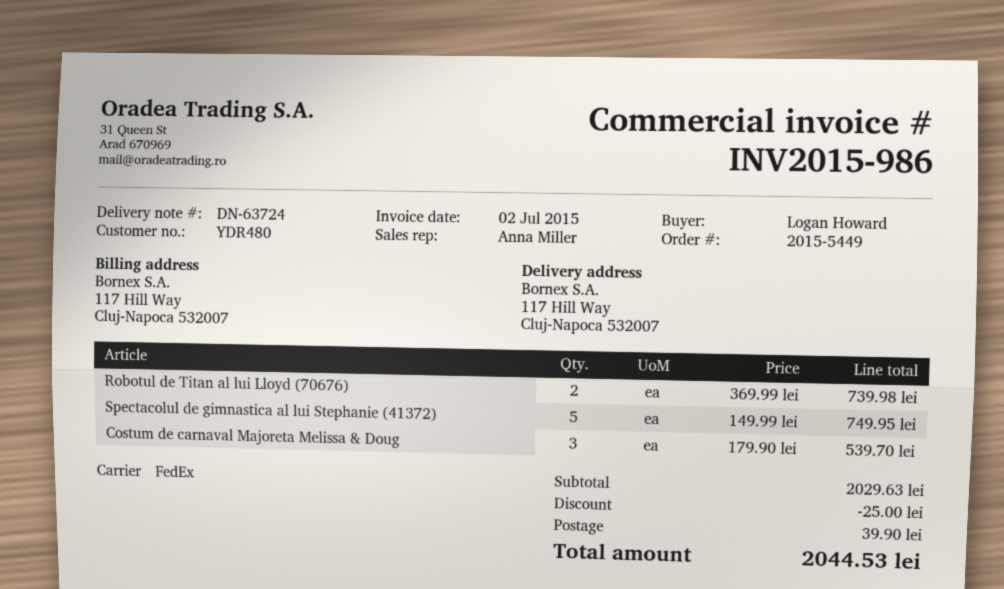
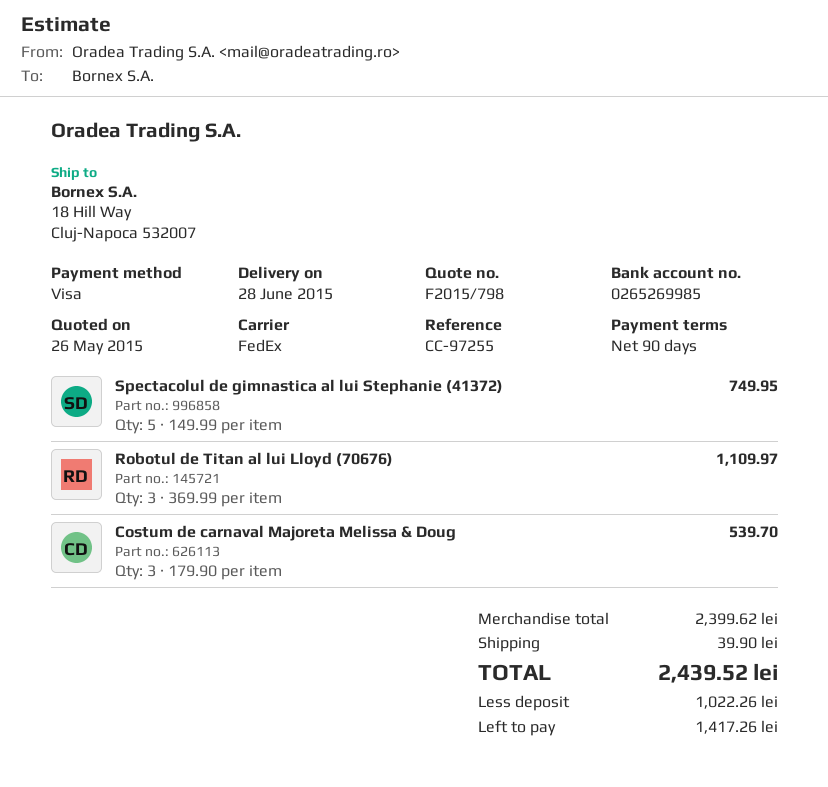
ship to: 117 Hill Way, Cluj-Napoca 532007 -> 18 Hill Way, Cluj-Napoca 532007
Robotul de Titan al lui Lloyd (70676): 2 x 369.99 = 739.98 -> 3 x 369.99 = 1109.97
subtotal: 2029.63 -> 2399.62
discount: 25.00 -> none
total: 2044.53 -> 2439.52

